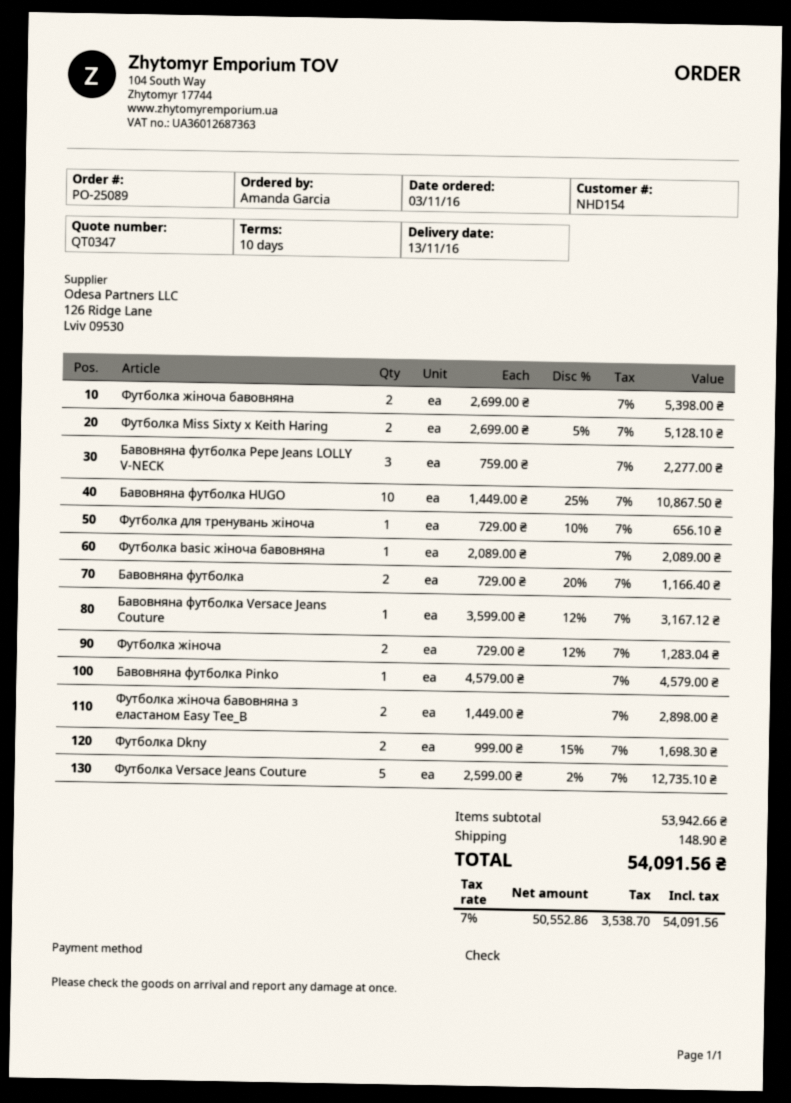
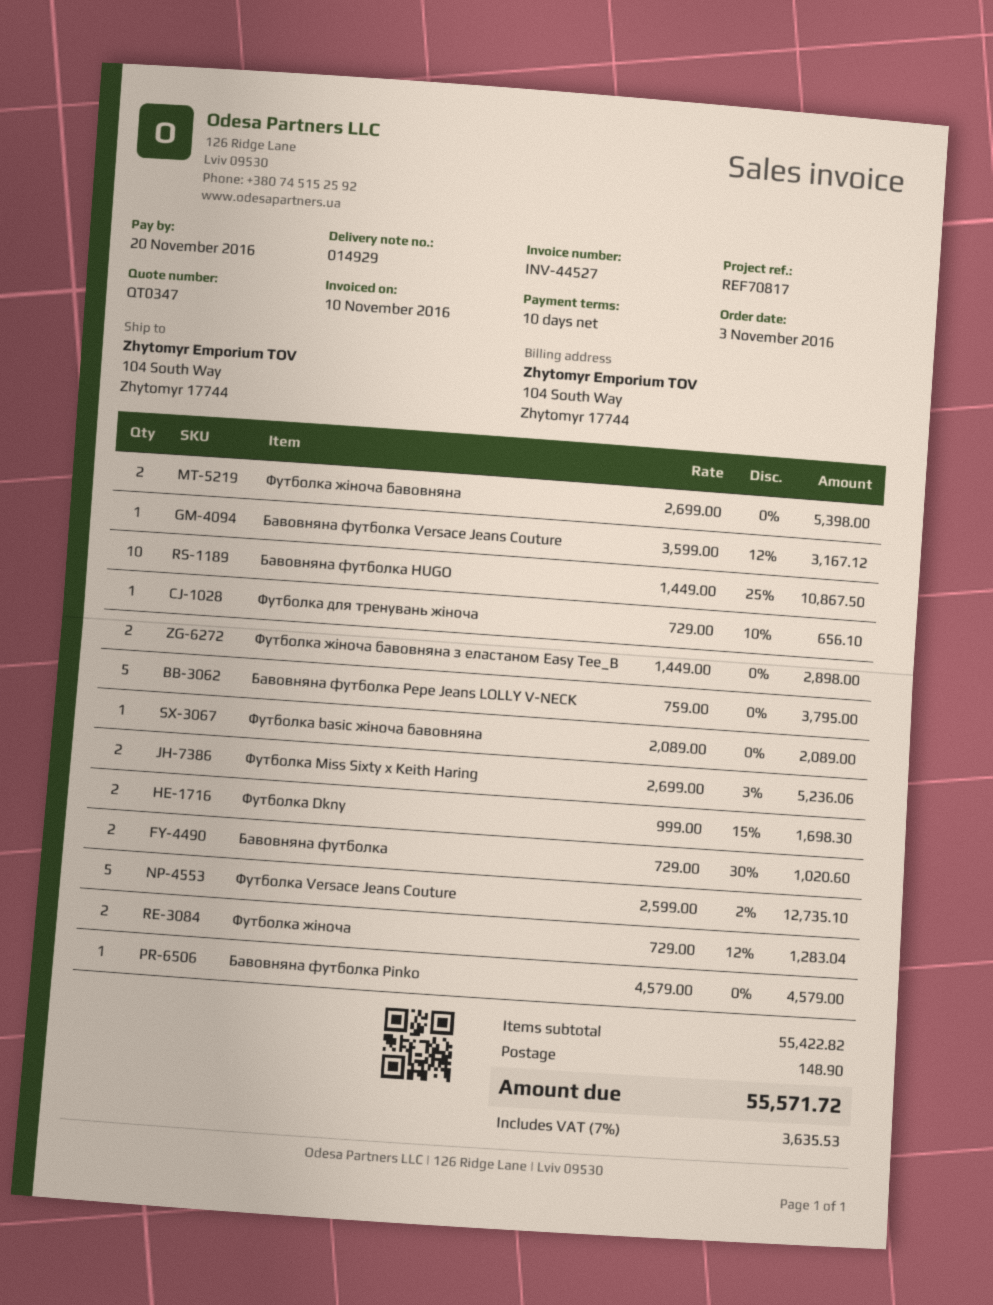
Футболка Miss Sixty x Keith Haring: 2 x 2699.00 - 5% = 5128.10 -> 2 x 2699.00 - 3% = 5236.06
Бавовняна футболка Pepe Jeans LOLLY V-NECK: 3 x 759.00 = 2277.00 -> 5 x 759.00 = 3795.00
Бавовняна футболка: 2 x 729.00 - 20% = 1166.40 -> 2 x 729.00 - 30% = 1020.60
subtotal: 53942.66 -> 55422.82
tax: 7% = 3538.70 -> 7% = 3635.53
total: 54091.56 -> 55571.72

